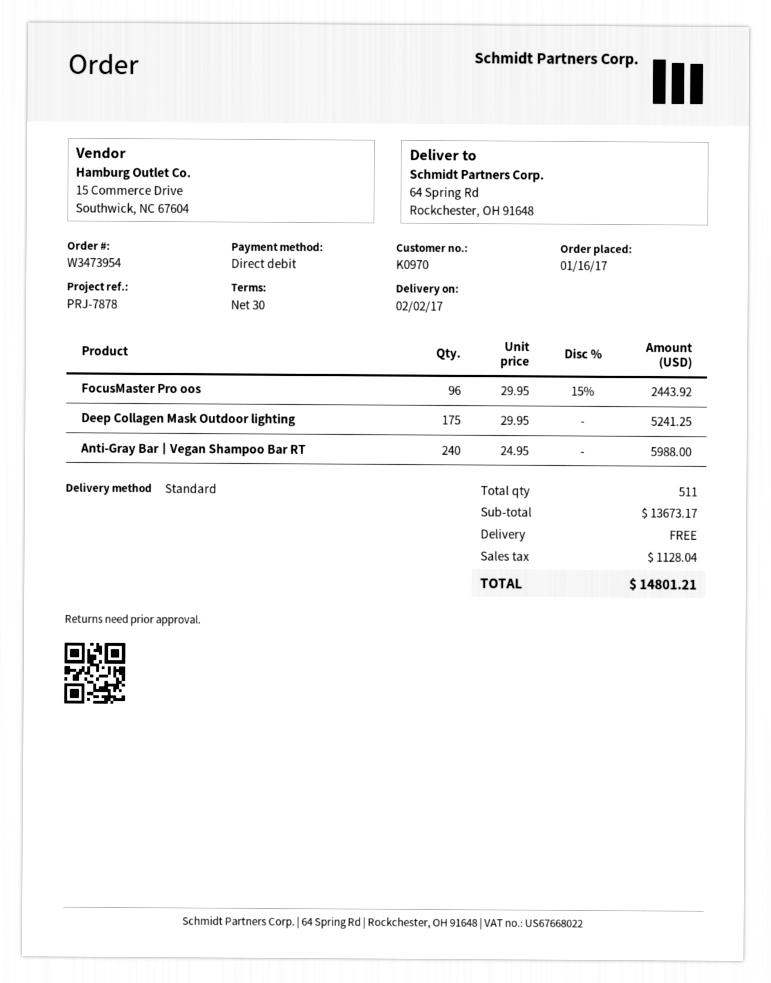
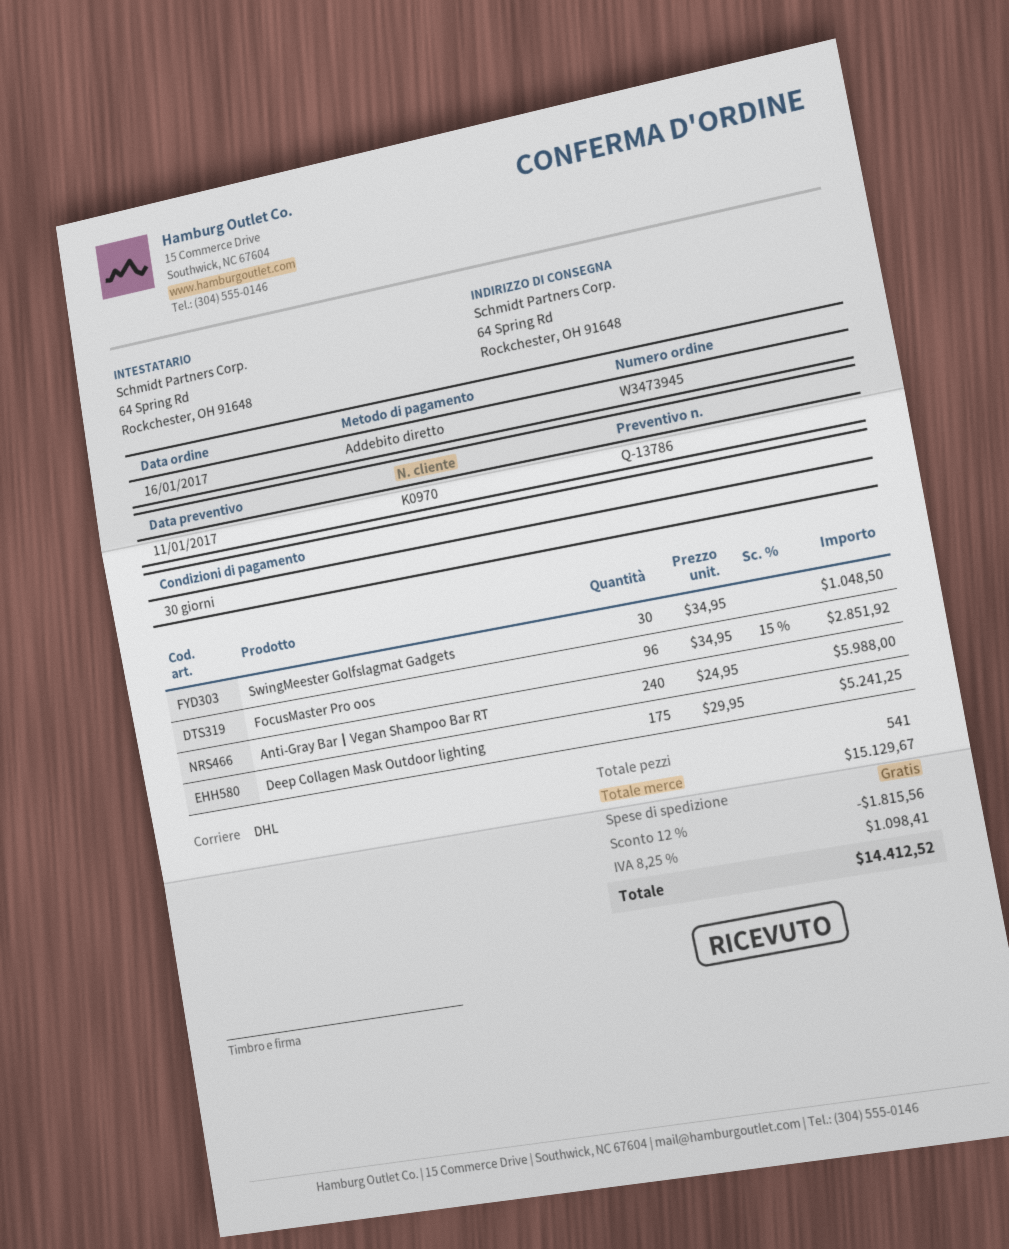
order number: W3473954 -> W3473945
shipping method: standard -> DHL
FocusMaster Pro oos: 96 x 29.95 - 15% = 2443.92 -> 96 x 34.95 - 15% = 2851.92
SwingMeester Golfslagmat Gadgets: none -> 30 x 34.95 = 1048.50
total quantity: 511 -> 541
subtotal: 13673.17 -> 15129.67
discount: none -> 12% = 1815.56
tax: 1128.04 -> 1098.41
total: 14801.21 -> 14412.52

